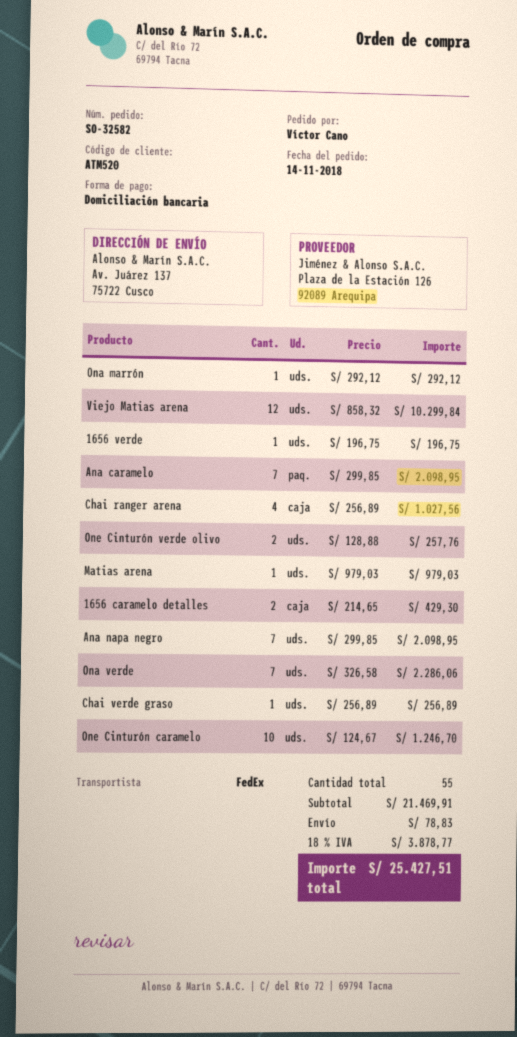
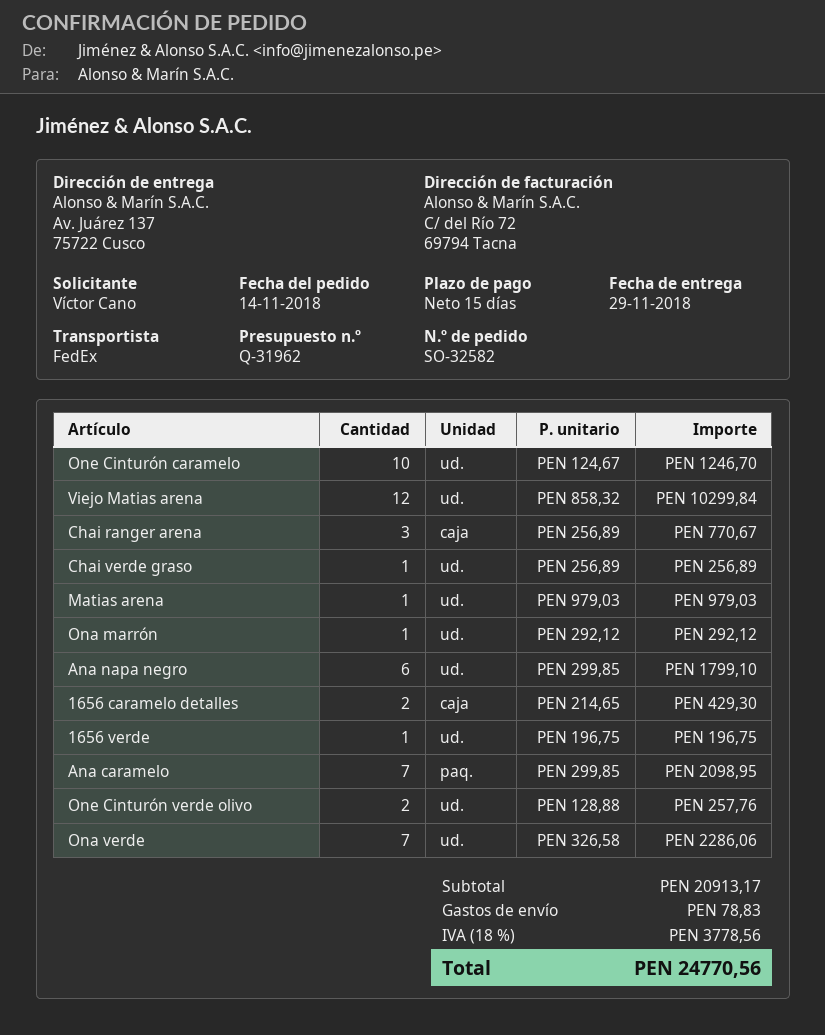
Chai ranger arena: 4 x 256.89 = 1027.56 -> 3 x 256.89 = 770.67
Ana napa negro: 7 x 299.85 = 2098.95 -> 6 x 299.85 = 1799.10
subtotal: 21469.91 -> 20913.17
tax: 18% = 3878.77 -> 18% = 3778.56
total: 25427.51 -> 24770.56

